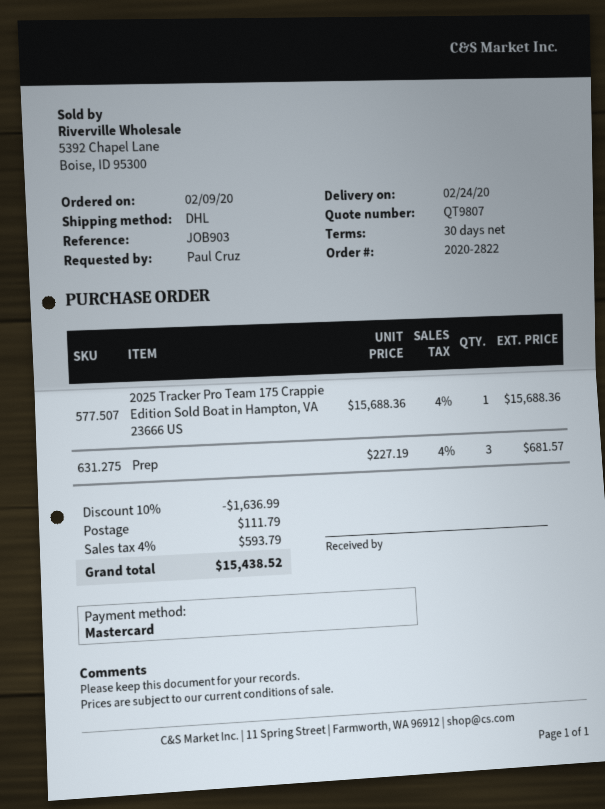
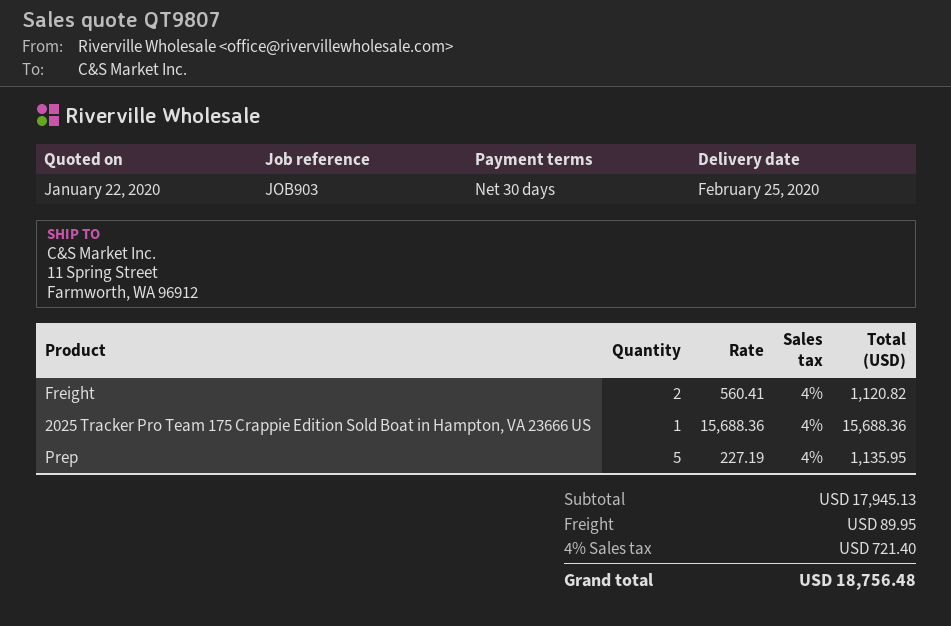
delivery date: 2020-02-24 -> 2020-02-25
Prep: 3 x 227.19 = 681.57 -> 5 x 227.19 = 1135.95
Freight: none -> 2 x 560.41 = 1120.82
discount: 10% = 1636.99 -> none
shipping: 111.79 -> 89.95
tax: 4% = 593.79 -> 4% = 721.40
total: 15438.52 -> 18756.48

